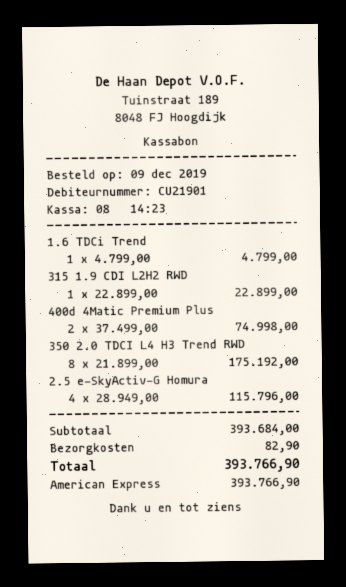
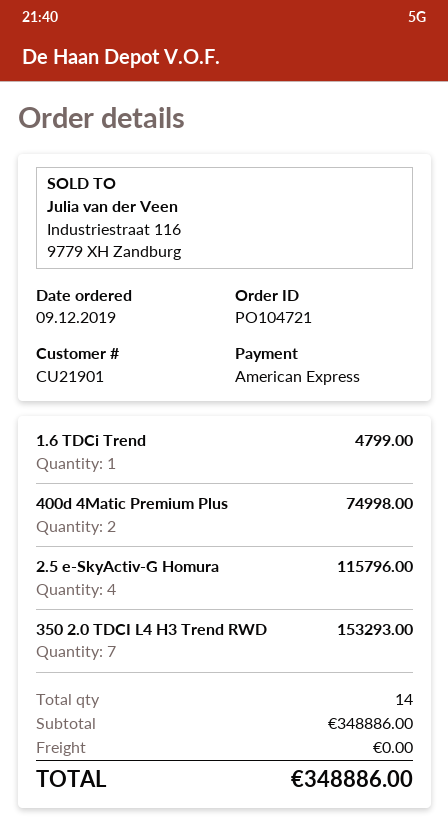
315 1.9 CDI L2H2 RWD: 1 for 22899.00 -> none
350 2.0 TDCI L4 H3 Trend RWD: 8 for 175192.00 -> 7 for 153293.00
subtotal: 393684.00 -> 348886.00
shipping: 82.90 -> 0.00
total: 393766.90 -> 348886.00

